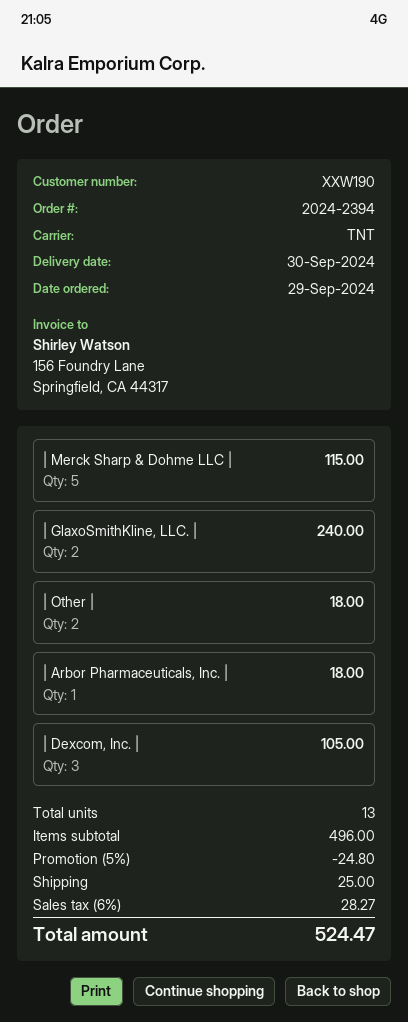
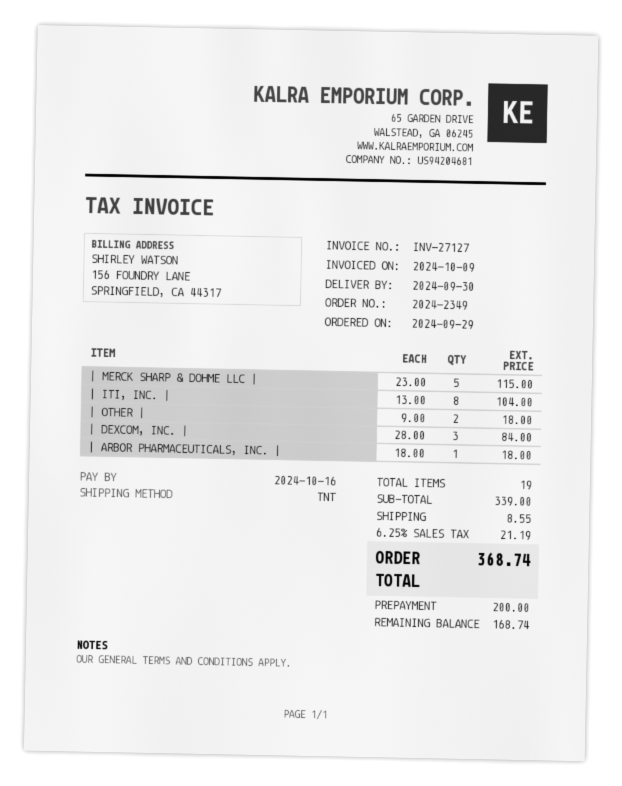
order number: 2024-2394 -> 2024-2349
| GlaxoSmithKline, LLC. |: 2 for 240.00 -> none
| Dexcom, Inc. |: 3 for 105.00 -> 3 for 84.00
| ITI, INC. |: none -> 8 for 104.00
total quantity: 13 -> 19
subtotal: 496.00 -> 339.00
discount: 5% = 24.80 -> none
shipping: 25.00 -> 8.55
tax: 6% = 28.27 -> 6.25% = 21.19
total: 524.47 -> 368.74

